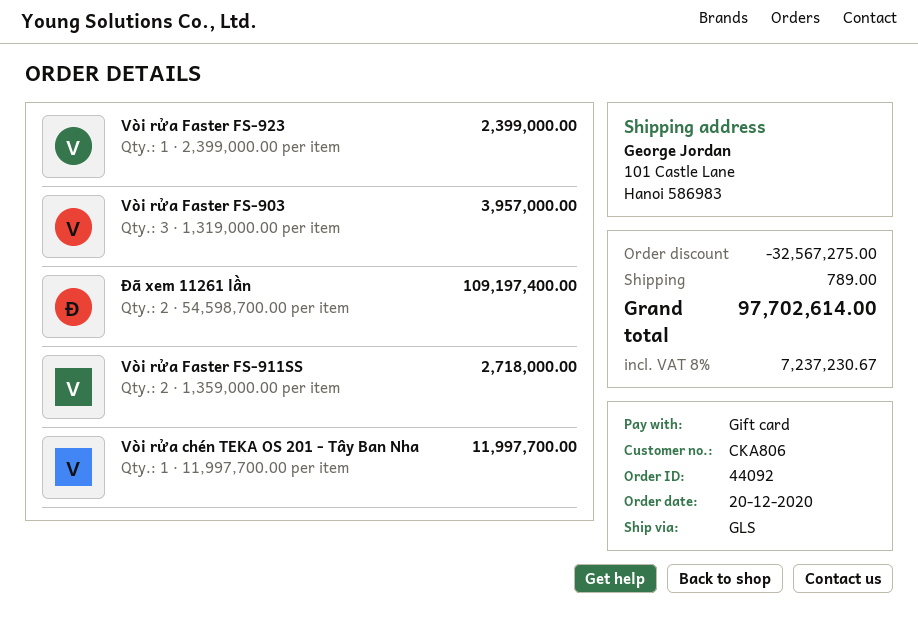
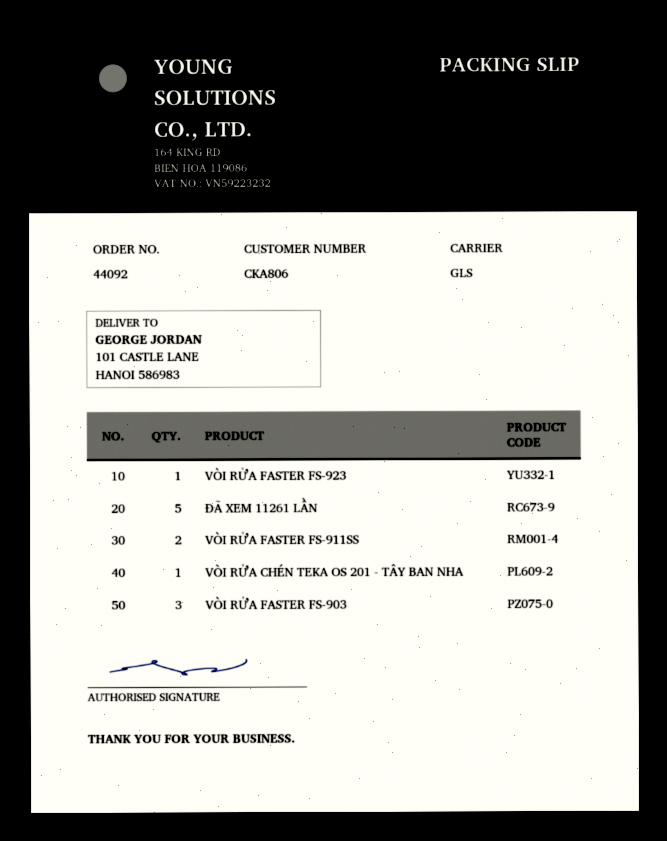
Đã xem 11261 lần: 2 -> 5

